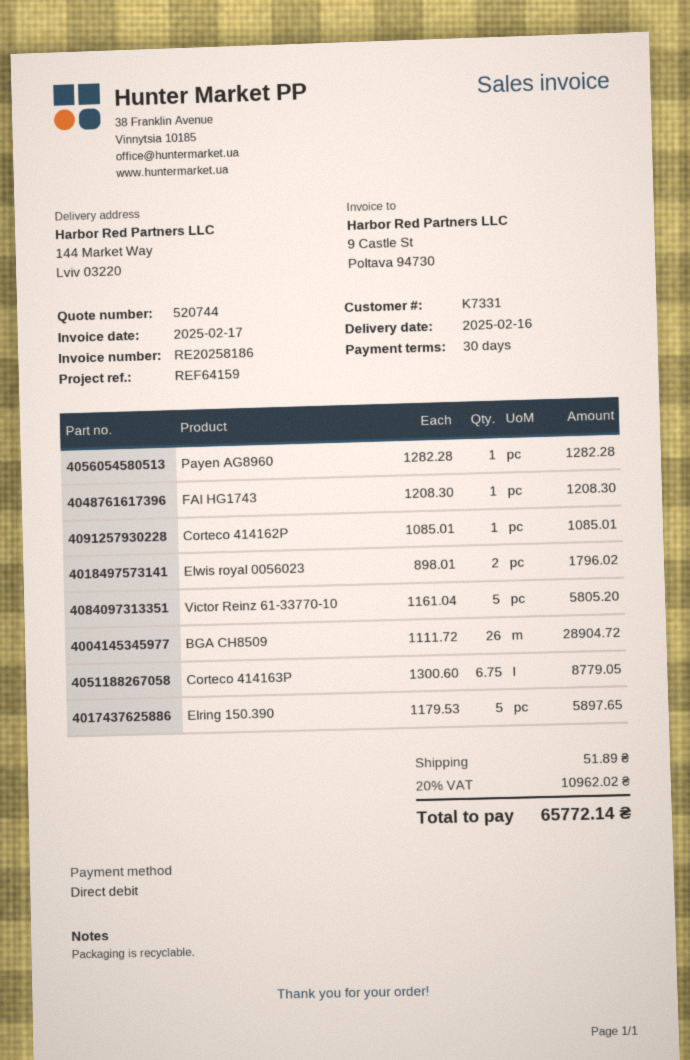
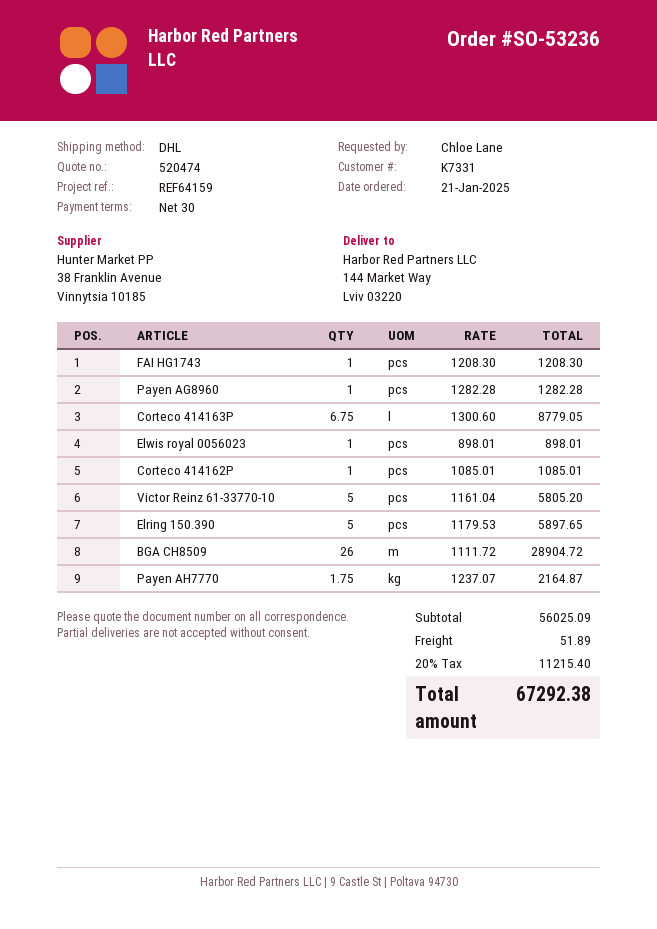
quote number: 520744 -> 520474
Elwis royal 0056023: 2 x 898.01 = 1796.02 -> 1 x 898.01 = 898.01
Payen AH7770: none -> 1.75 x 1237.07 = 2164.87
tax: 20% = 10962.02 -> 20% = 11215.40
total: 65772.14 -> 67292.38

